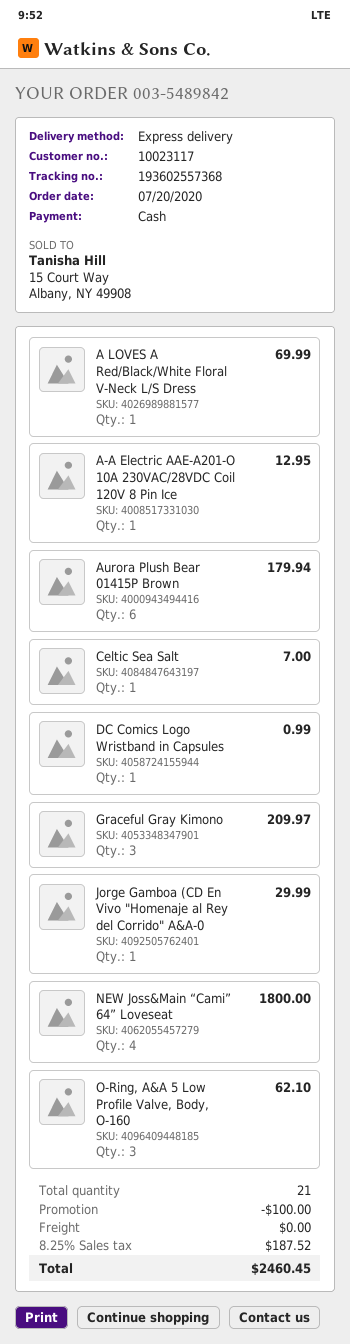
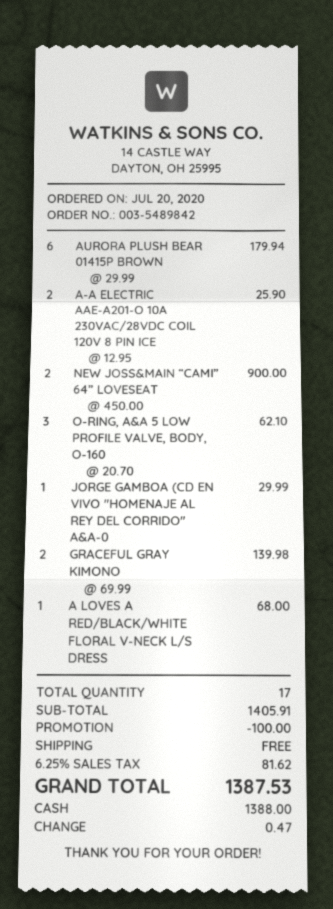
A LOVES A Red/Black/White Floral V-Neck L/S Dress: 1 for 69.99 -> 1 for 68.00
A-A Electric AAE-A201-O 10A 230VAC/28VDC Coil 120V 8 Pin Ice: 1 for 12.95 -> 2 for 25.90
Celtic Sea Salt: 1 for 7.00 -> none
DC Comics Logo Wristband in Capsules: 1 for 0.99 -> none
Graceful Gray Kimono: 3 for 209.97 -> 2 for 139.98
NEW Joss&Main “Cami” 64” Loveseat: 4 for 1800.00 -> 2 for 900.00
total quantity: 21 -> 17
tax: 8.25% = 187.52 -> 6.25% = 81.62
total: 2460.45 -> 1387.53

